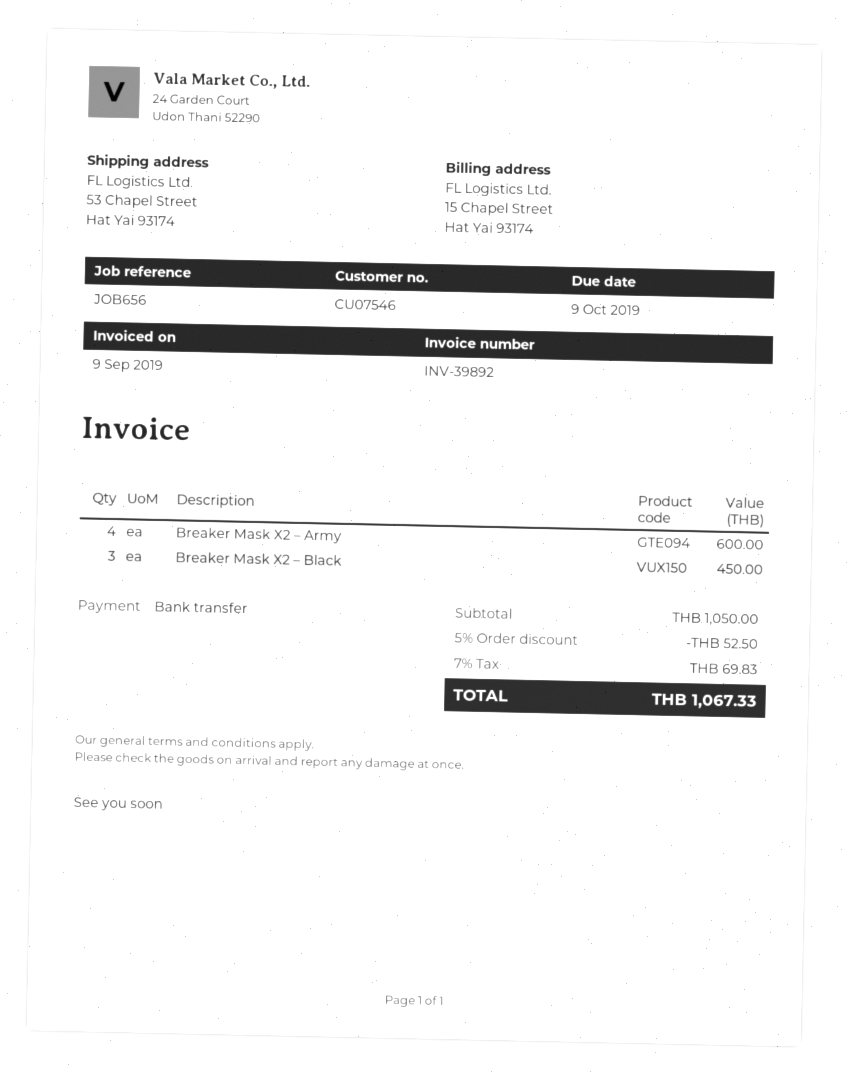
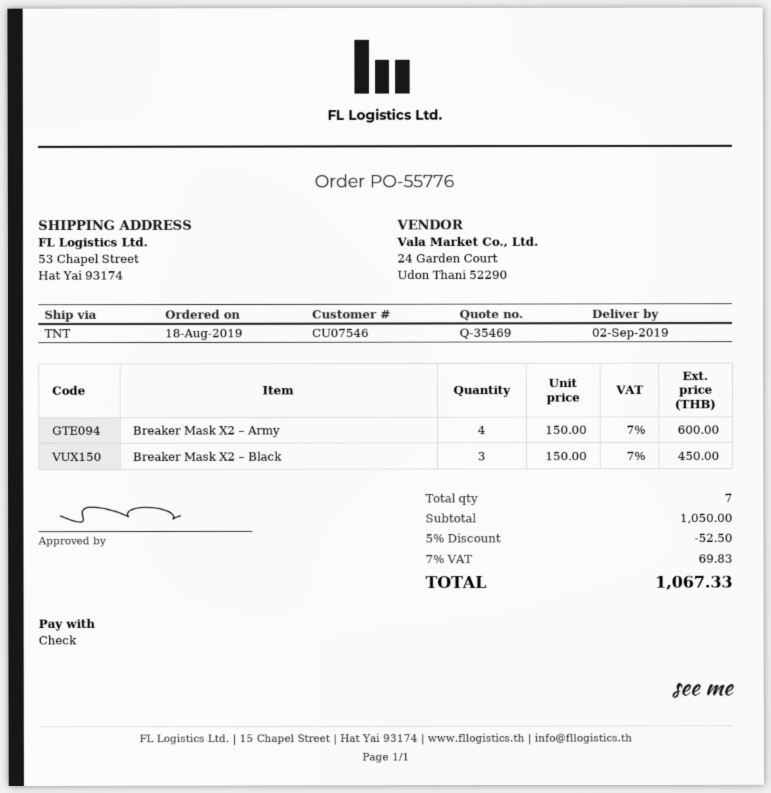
payment method: bank transfer -> cheque

